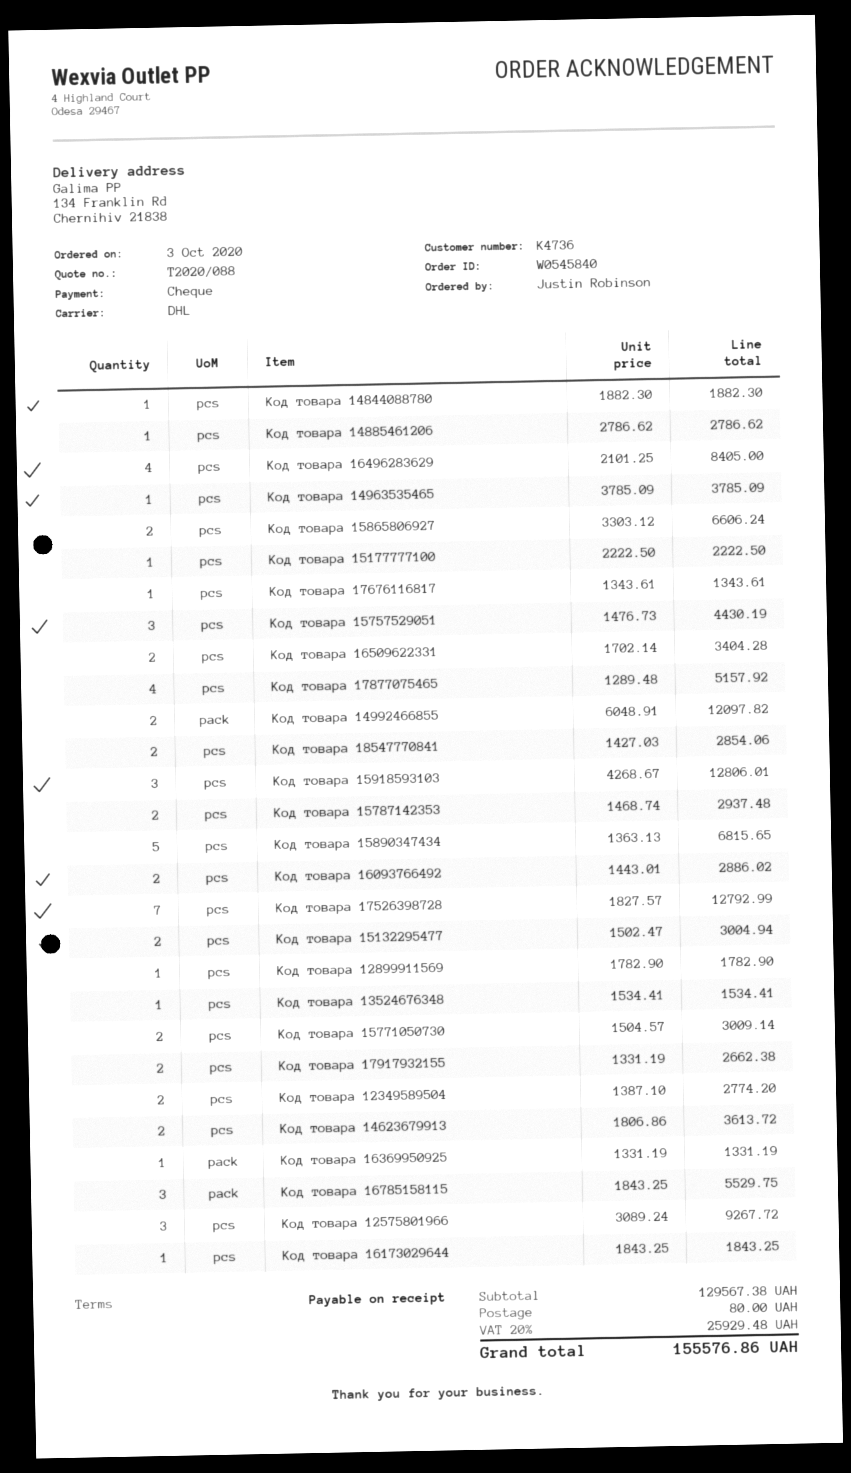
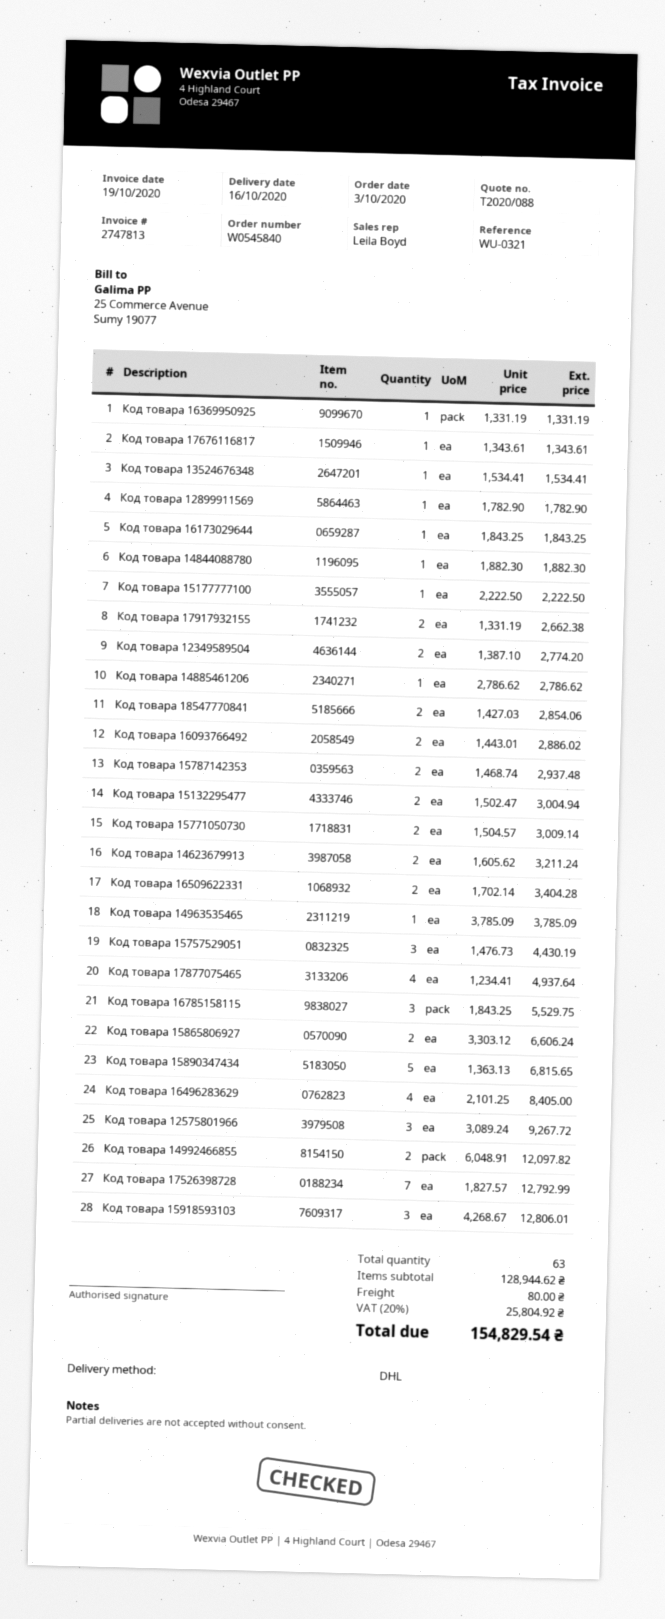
Код товара 17877075465: 4 x 1289.48 = 5157.92 -> 4 x 1234.41 = 4937.64
Код товара 14623679913: 2 x 1806.86 = 3613.72 -> 2 x 1605.62 = 3211.24
subtotal: 129567.38 -> 128944.62
tax: 20% = 25929.48 -> 20% = 25804.92
total: 155576.86 -> 154829.54

